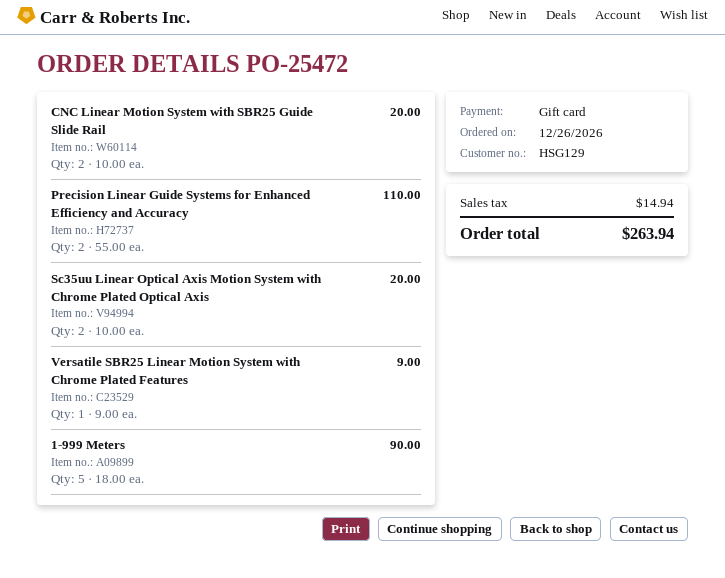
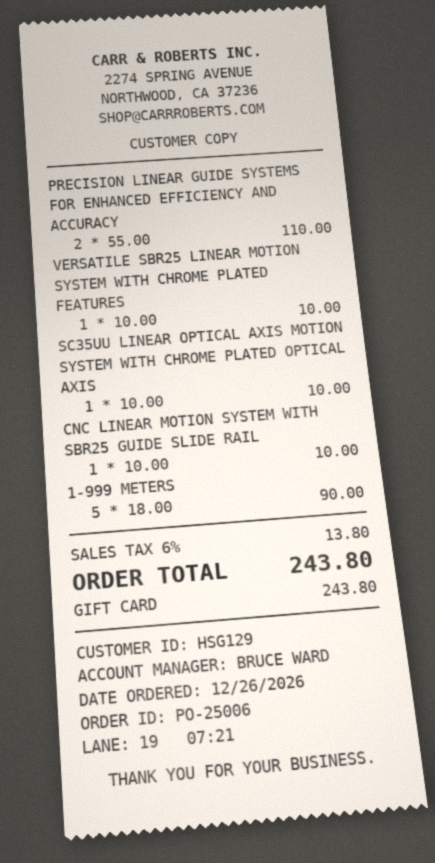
order number: PO-25472 -> PO-25006
CNC Linear Motion System with SBR25 Guide Slide Rail: 2 x 10.00 = 20.00 -> 1 x 10.00 = 10.00
Sc35uu Linear Optical Axis Motion System with Chrome Plated Optical Axis: 2 x 10.00 = 20.00 -> 1 x 10.00 = 10.00
Versatile SBR25 Linear Motion System with Chrome Plated Features: 1 x 9.00 = 9.00 -> 1 x 10.00 = 10.00
tax: 14.94 -> 13.80
total: 263.94 -> 243.80

